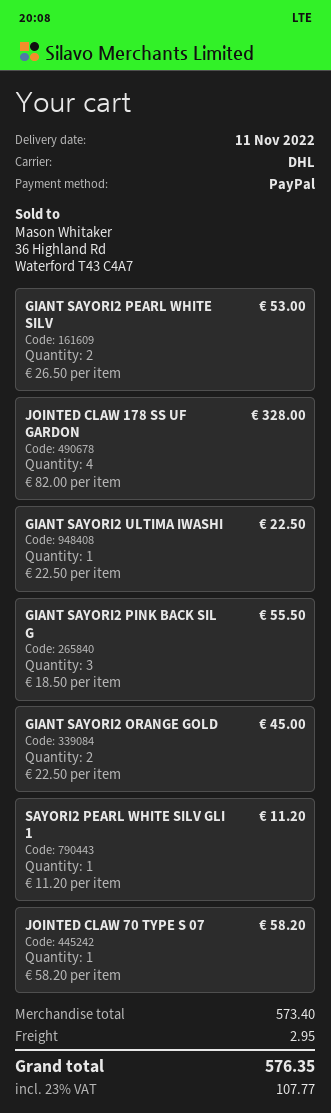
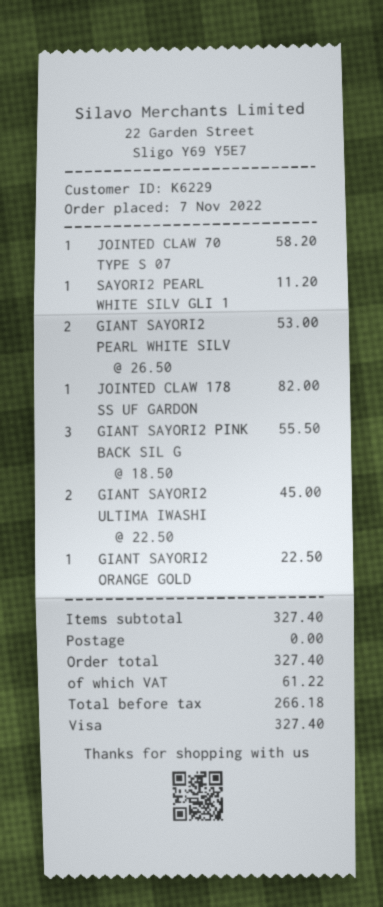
payment method: PayPal -> Visa
JOINTED CLAW 178 SS UF GARDON: 4 x 82.00 = 328.00 -> 1 x 82.00 = 82.00
GIANT SAYORI2 ULTIMA IWASHI: 1 x 22.50 = 22.50 -> 2 x 22.50 = 45.00
GIANT SAYORI2 ORANGE GOLD: 2 x 22.50 = 45.00 -> 1 x 22.50 = 22.50
subtotal: 573.40 -> 327.40
shipping: 2.95 -> 0.00
tax: 107.77 -> 61.22
total: 576.35 -> 327.40

